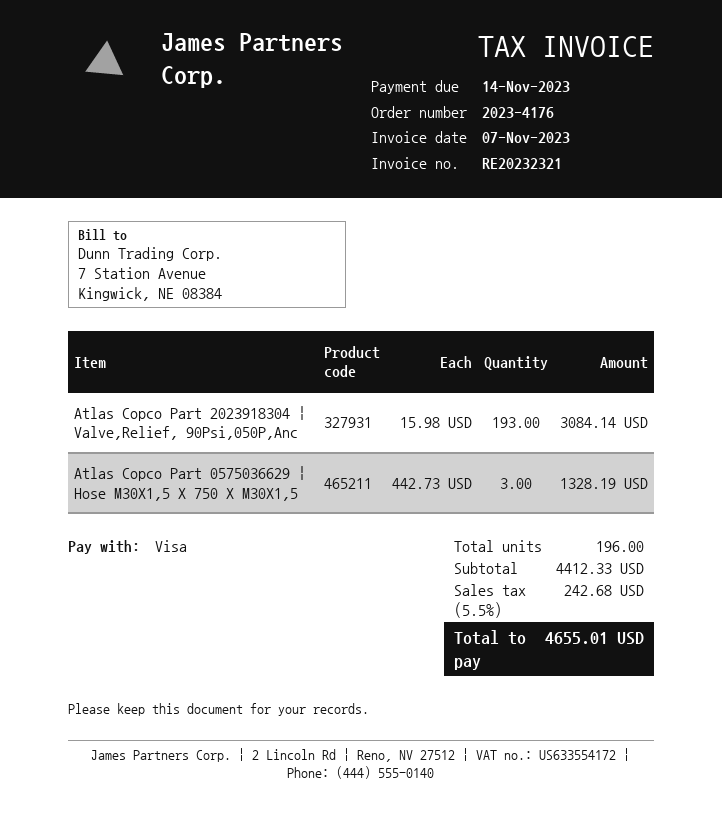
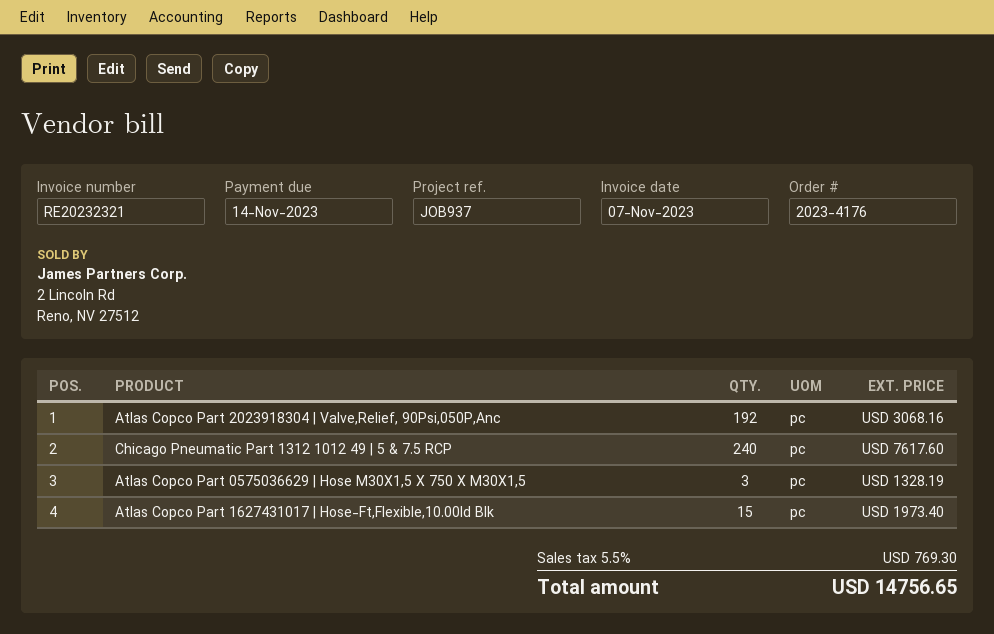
Atlas Copco Part 2023918304 | Valve,Relief, 90Psi,050P,Anc: 193 for 3084.14 -> 192 for 3068.16
Chicago Pneumatic Part 1312 1012 49 | 5 & 7.5 RCP: none -> 240 for 7617.60
Atlas Copco Part 1627431017 | Hose-Ft,Flexible,10.00Id Blk: none -> 15 for 1973.40
tax: 5.5% = 242.68 -> 5.5% = 769.30
total: 4655.01 -> 14756.65

